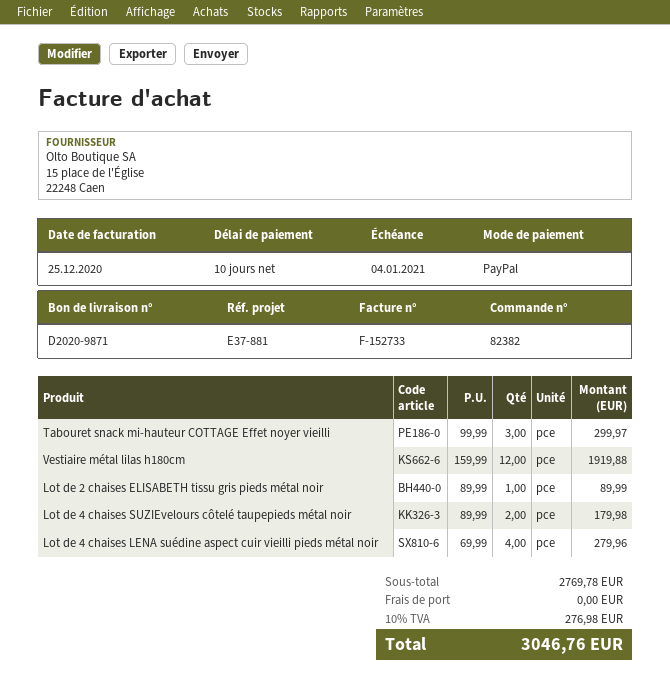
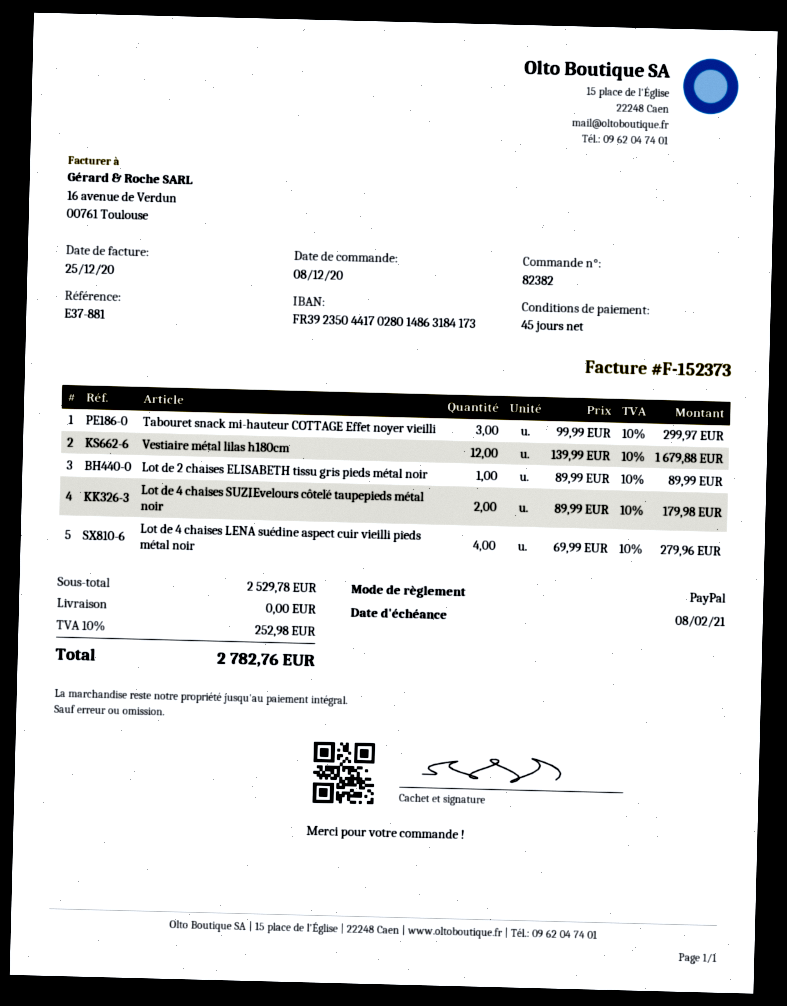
invoice number: F-152733 -> F-152373
payment terms: 10 days -> 45 days
due date: 2021-01-04 -> 2021-02-08
Vestiaire métal lilas h180cm: 12 x 159.99 = 1919.88 -> 12 x 139.99 = 1679.88
subtotal: 2769.78 -> 2529.78
tax: 10% = 276.98 -> 10% = 252.98
total: 3046.76 -> 2782.76

